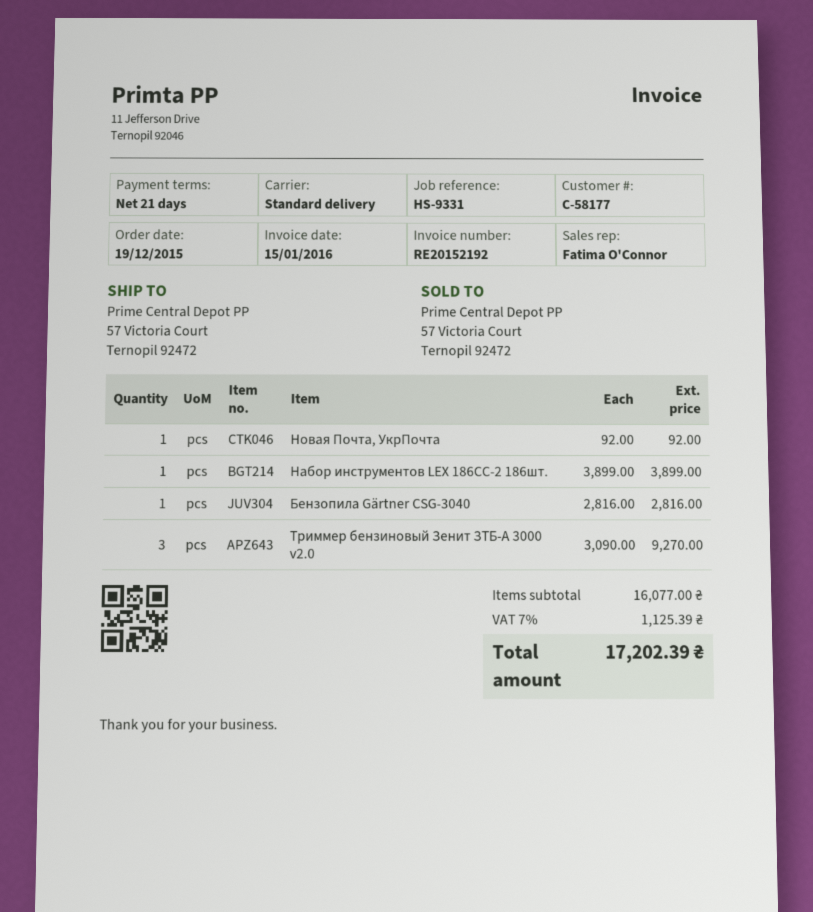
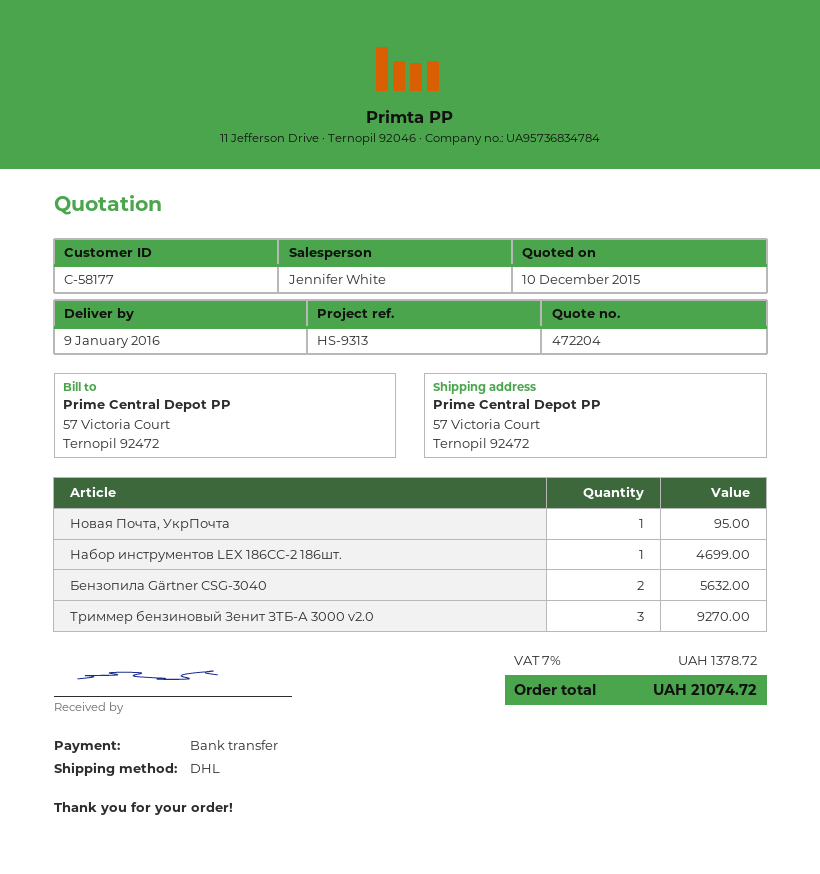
reference: HS-9331 -> HS-9313
sales rep: Fatima O'Connor -> Jennifer White
shipping method: standard -> DHL
Новая Почта, УкрПочта: 1 for 92.00 -> 1 for 95.00
Набор инструментов LEX 186CC-2 186шт.: 1 for 3899.00 -> 1 for 4699.00
Бензопила Gärtner CSG-3040: 1 for 2816.00 -> 2 for 5632.00
tax: 7% = 1125.39 -> 7% = 1378.72
total: 17202.39 -> 21074.72

